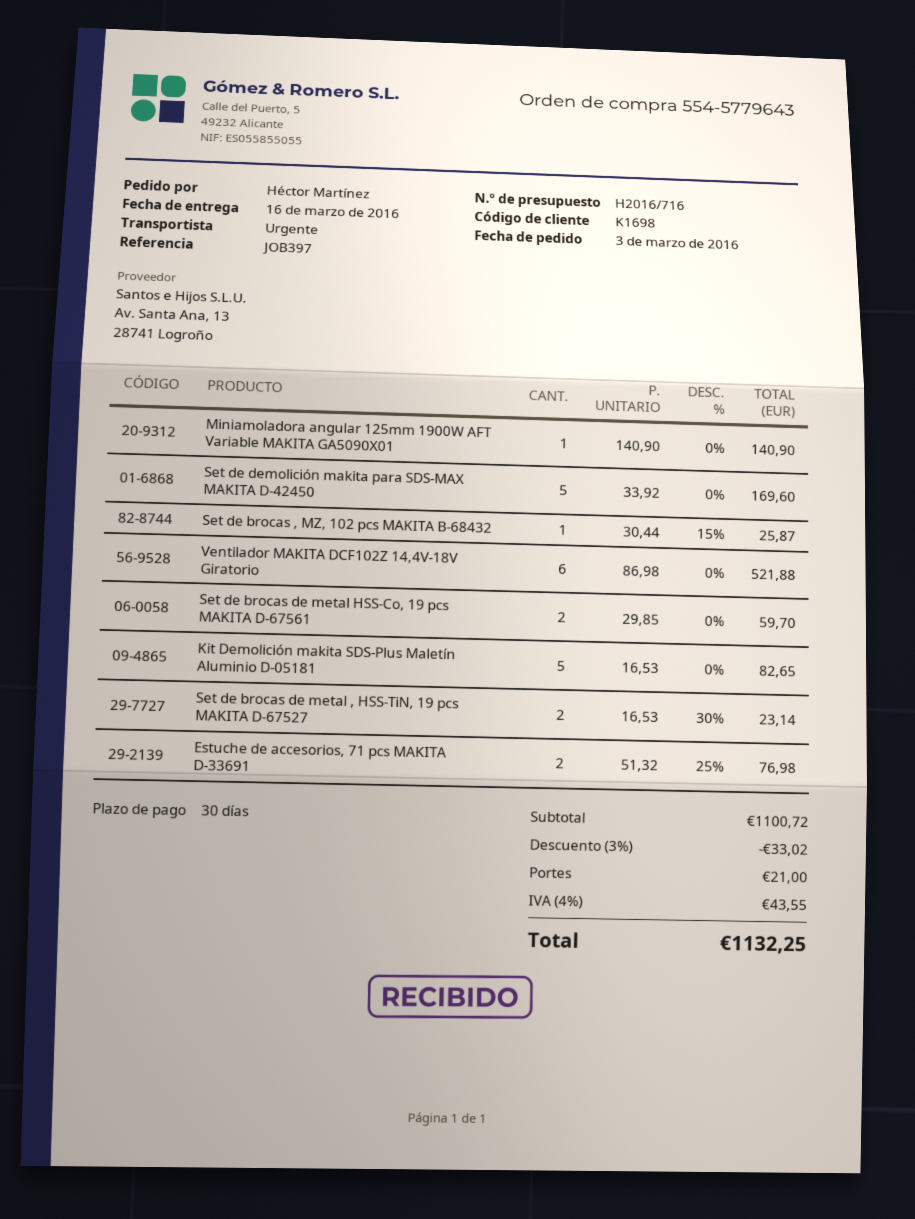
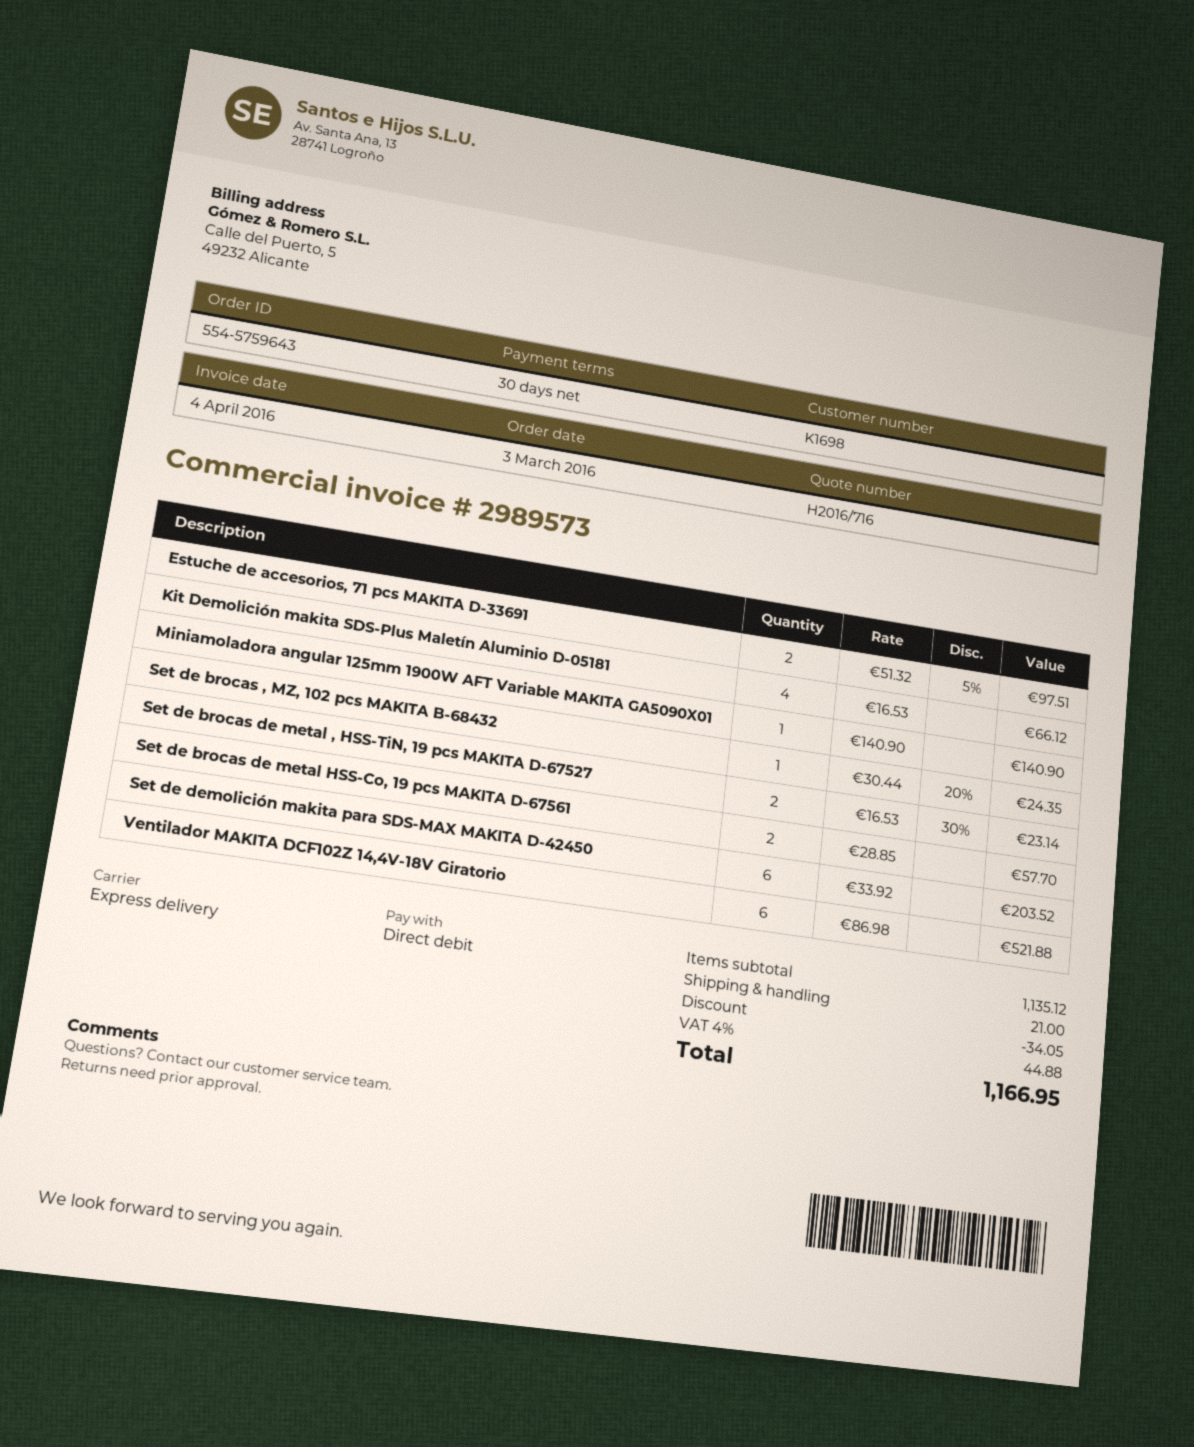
order number: 554-5779643 -> 554-5759643
Set de demolición makita para SDS-MAX MAKITA D-42450: 5 x 33.92 = 169.60 -> 6 x 33.92 = 203.52
Set de brocas , MZ, 102 pcs MAKITA B-68432: 1 x 30.44 - 15% = 25.87 -> 1 x 30.44 - 20% = 24.35
Set de brocas de metal HSS-Co, 19 pcs MAKITA D-67561: 2 x 29.85 = 59.70 -> 2 x 28.85 = 57.70
Kit Demolición makita SDS-Plus Maletín Aluminio D-05181: 5 x 16.53 = 82.65 -> 4 x 16.53 = 66.12
Estuche de accesorios, 71 pcs MAKITA D-33691: 2 x 51.32 - 25% = 76.98 -> 2 x 51.32 - 5% = 97.51
subtotal: 1100.72 -> 1135.12
discount: 33.02 -> 34.05
tax: 4% = 43.55 -> 4% = 44.88
total: 1132.25 -> 1166.95

